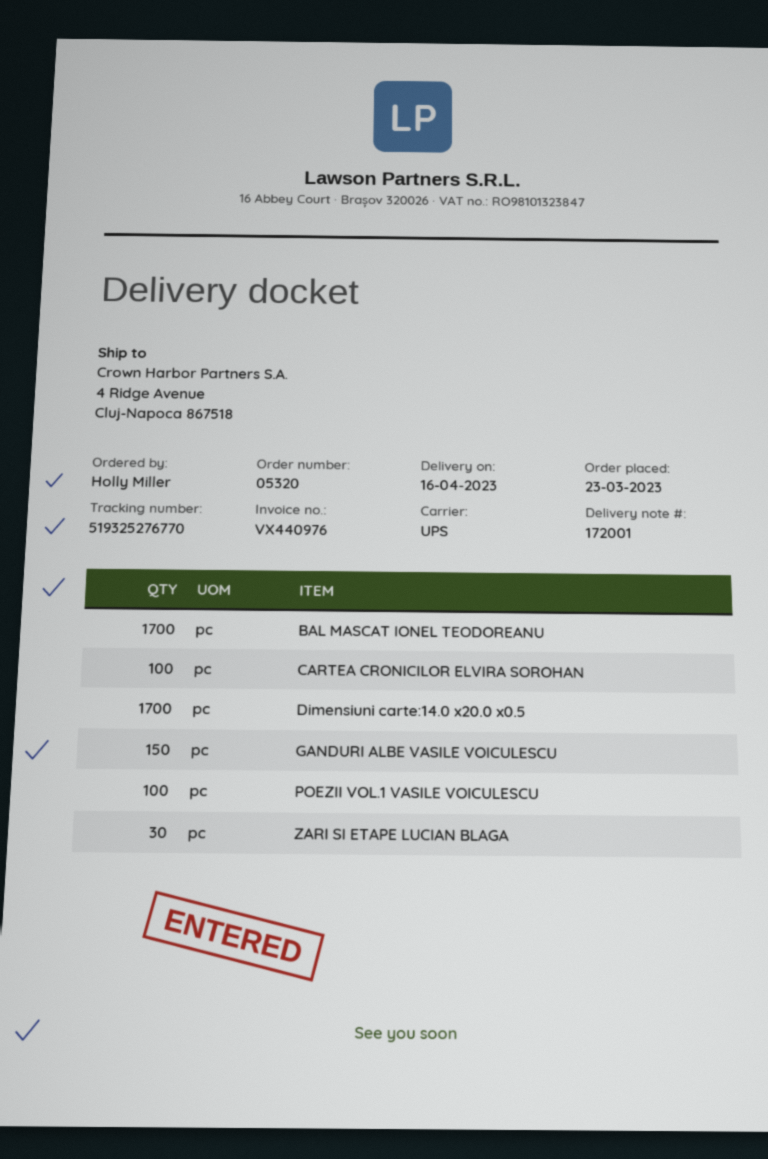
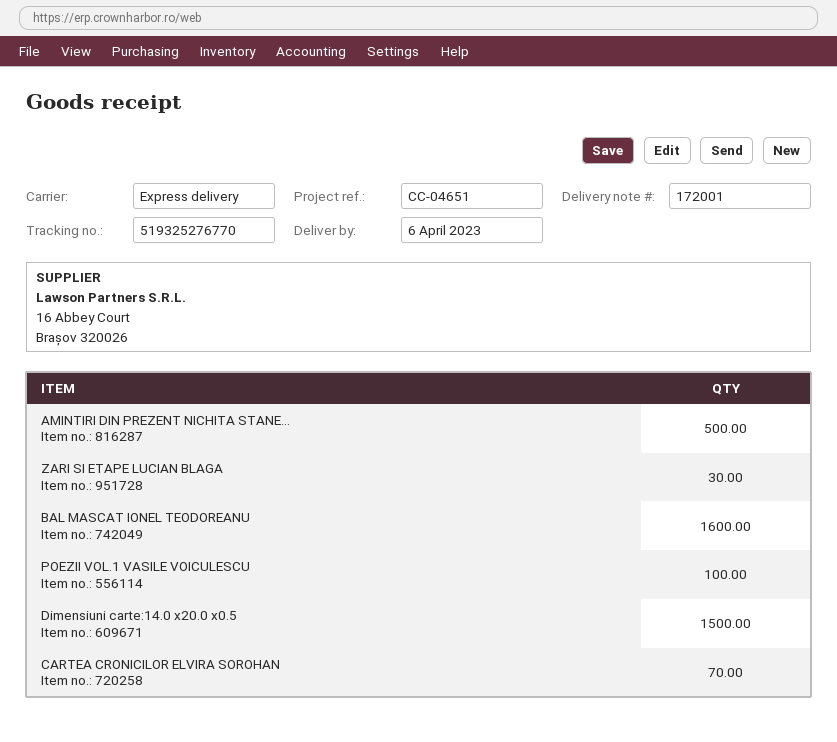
delivery date: 2023-04-16 -> 2023-04-06
shipping method: UPS -> express
BAL MASCAT IONEL TEODOREANU: 1700 -> 1600
CARTEA CRONICILOR ELVIRA SOROHAN: 100 -> 70
Dimensiuni carte:14.0 x20.0 x0.5: 1700 -> 1500
GANDURI ALBE VASILE VOICULESCU: 150 -> none
AMINTIRI DIN PREZENT NICHITA STANE...: none -> 500

